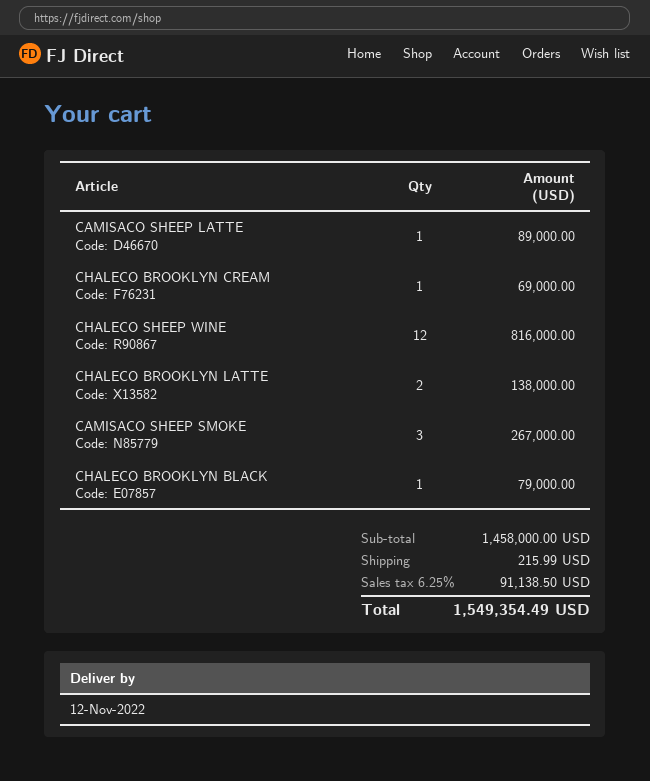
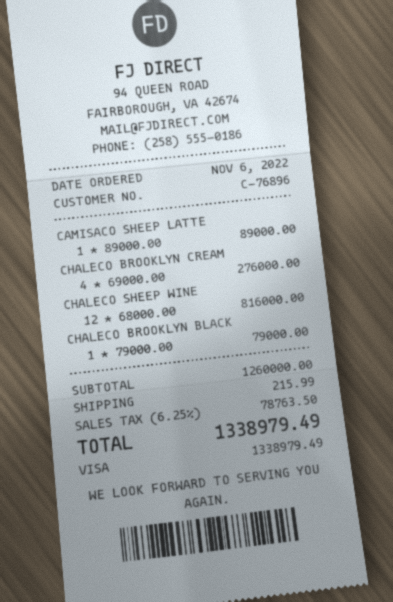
CHALECO BROOKLYN CREAM: 1 for 69000.00 -> 4 for 276000.00
CHALECO BROOKLYN LATTE: 2 for 138000.00 -> none
CAMISACO SHEEP SMOKE: 3 for 267000.00 -> none
subtotal: 1458000.00 -> 1260000.00
tax: 6.25% = 91138.50 -> 6.25% = 78763.50
total: 1549354.49 -> 1338979.49

